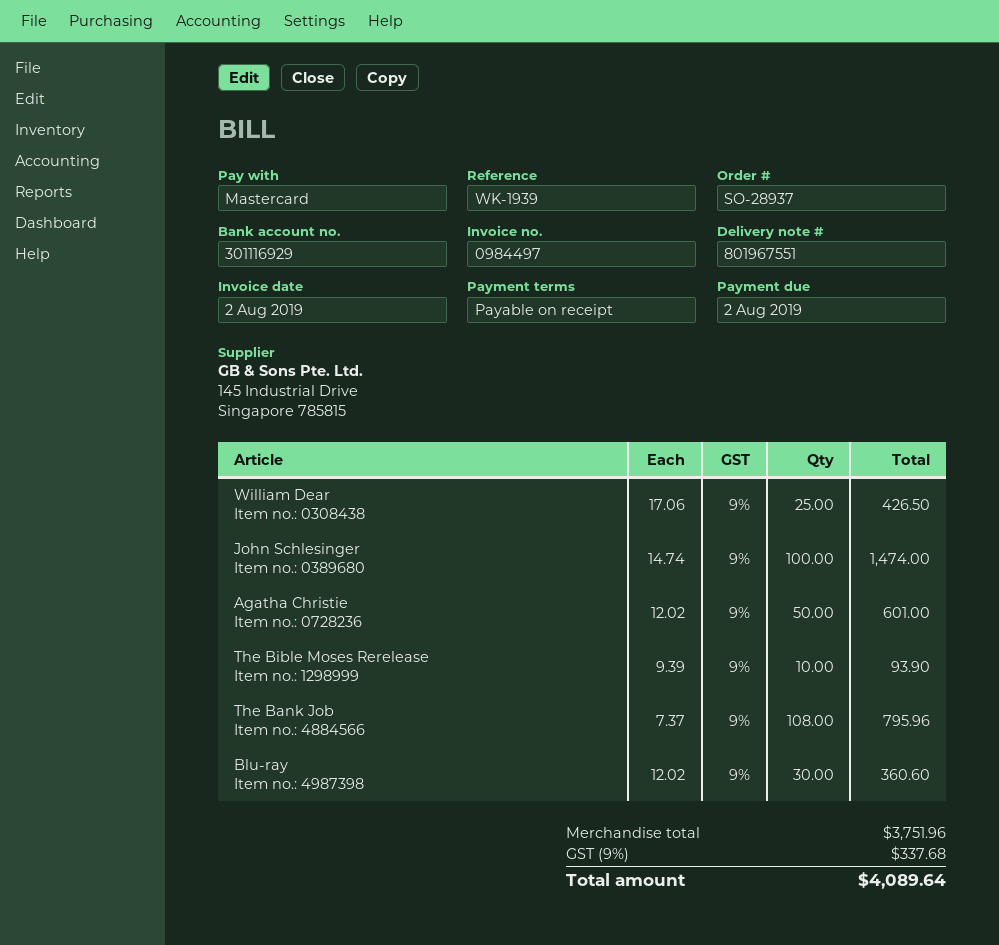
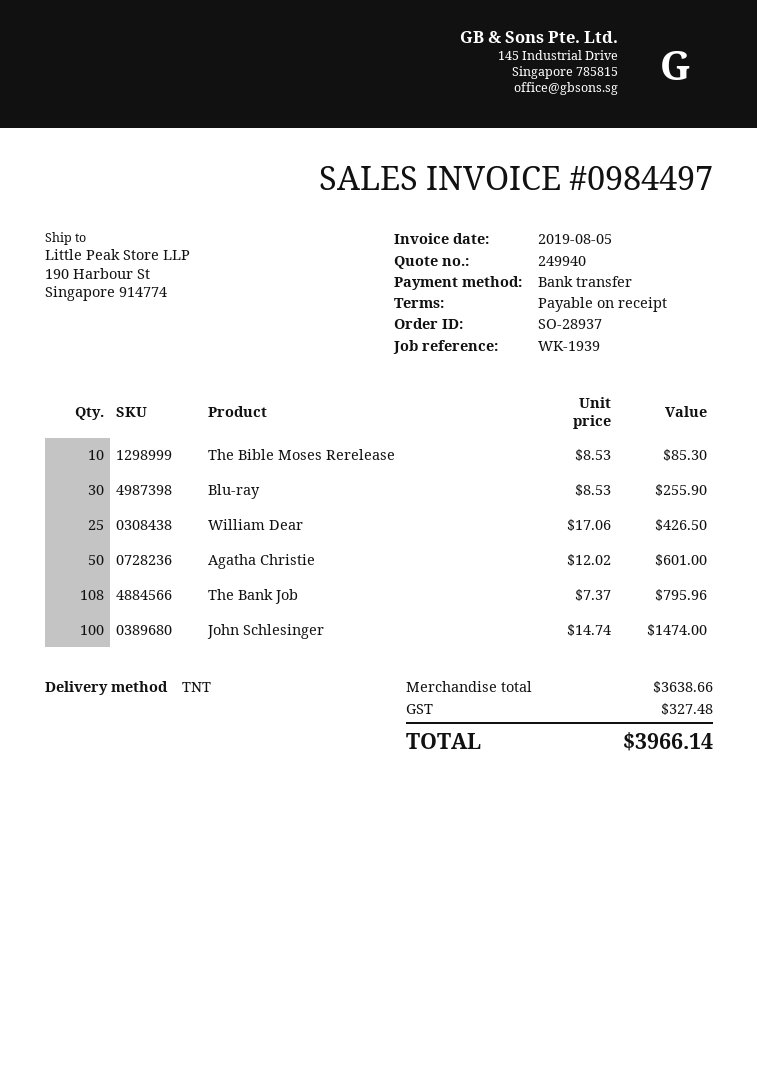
invoice date: 2019-08-02 -> 2019-08-05
payment method: Mastercard -> bank transfer
The Bible Moses Rerelease: 10 x 9.39 = 93.90 -> 10 x 8.53 = 85.30
Blu-ray: 30 x 12.02 = 360.60 -> 30 x 8.53 = 255.90
subtotal: 3751.96 -> 3638.66
tax: 337.68 -> 327.48
total: 4089.64 -> 3966.14

